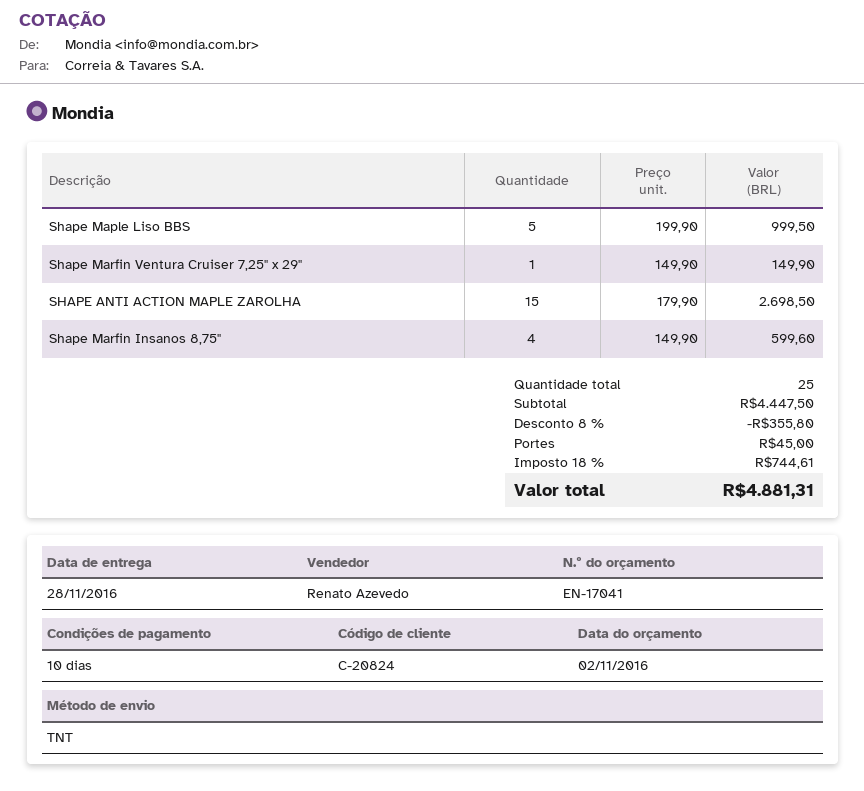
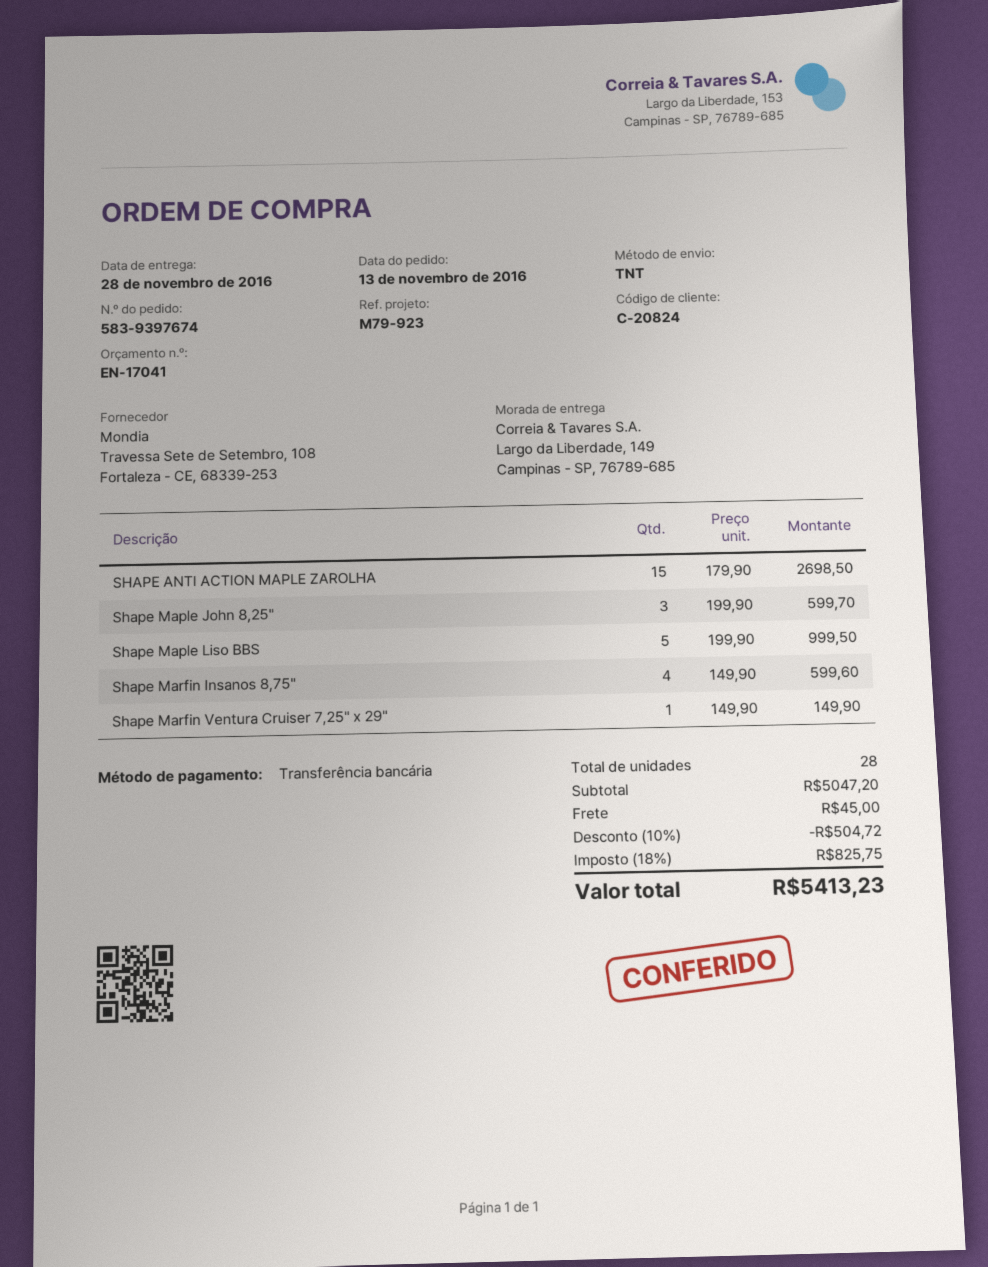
Shape Maple John 8,25": none -> 3 x 199.90 = 599.70
total quantity: 25 -> 28
subtotal: 4447.50 -> 5047.20
discount: 8% = 355.80 -> 10% = 504.72
tax: 18% = 744.61 -> 18% = 825.75
total: 4881.31 -> 5413.23

